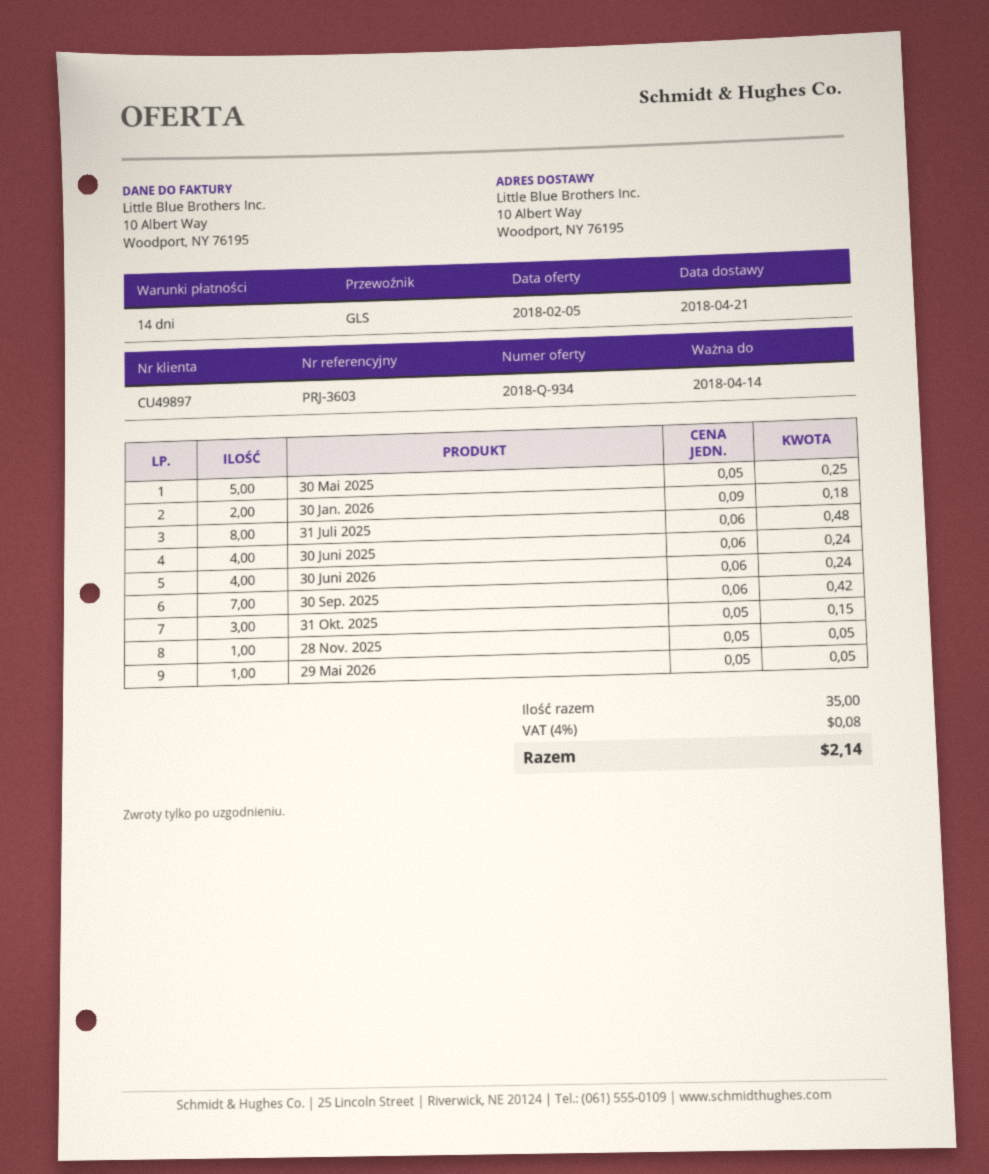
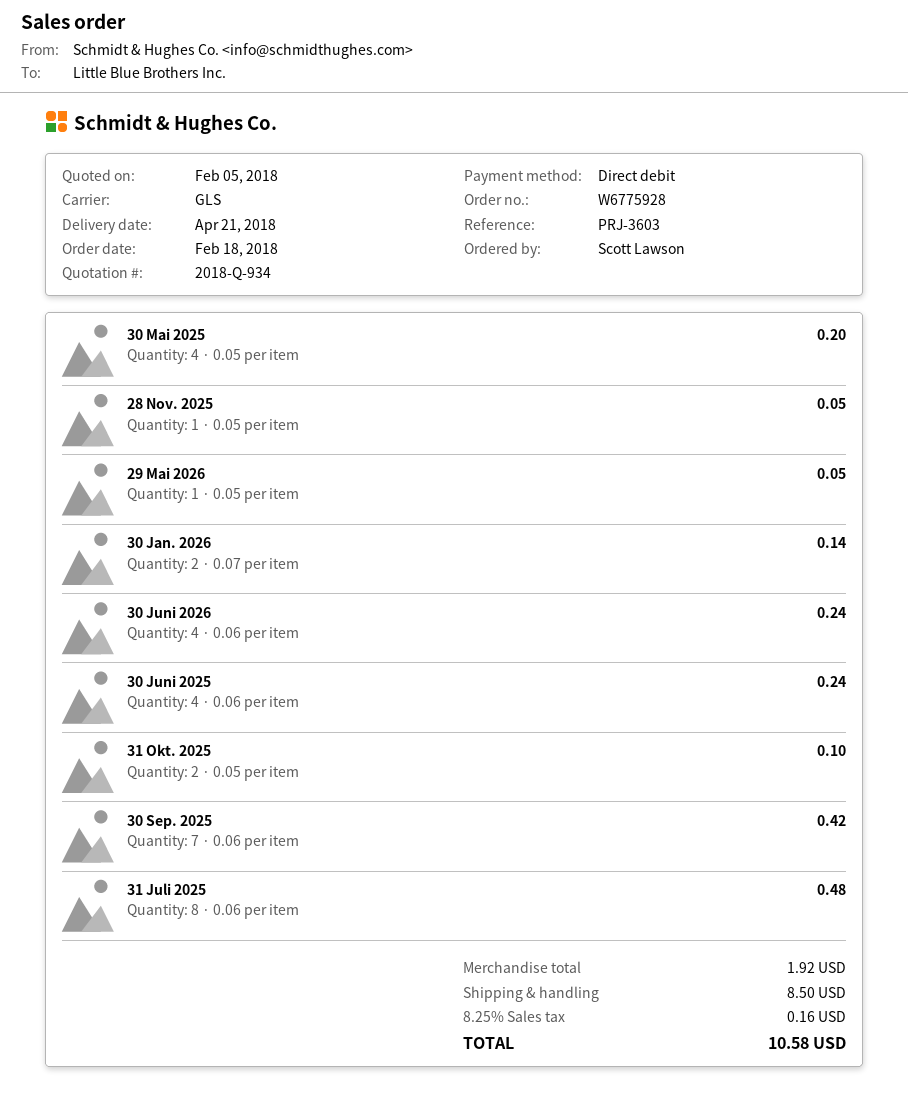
30 Mai 2025: 5 x 0.05 = 0.25 -> 4 x 0.05 = 0.20
30 Jan. 2026: 2 x 0.09 = 0.18 -> 2 x 0.07 = 0.14
31 Okt. 2025: 3 x 0.05 = 0.15 -> 2 x 0.05 = 0.10
shipping: none -> 8.50
tax: 4% = 0.08 -> 8.25% = 0.16
total: 2.14 -> 10.58

